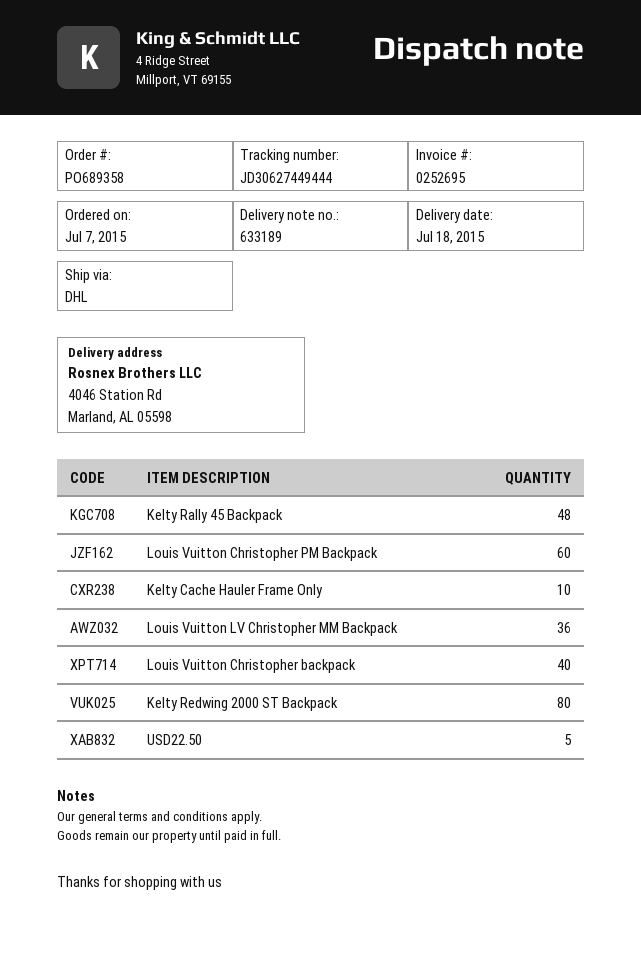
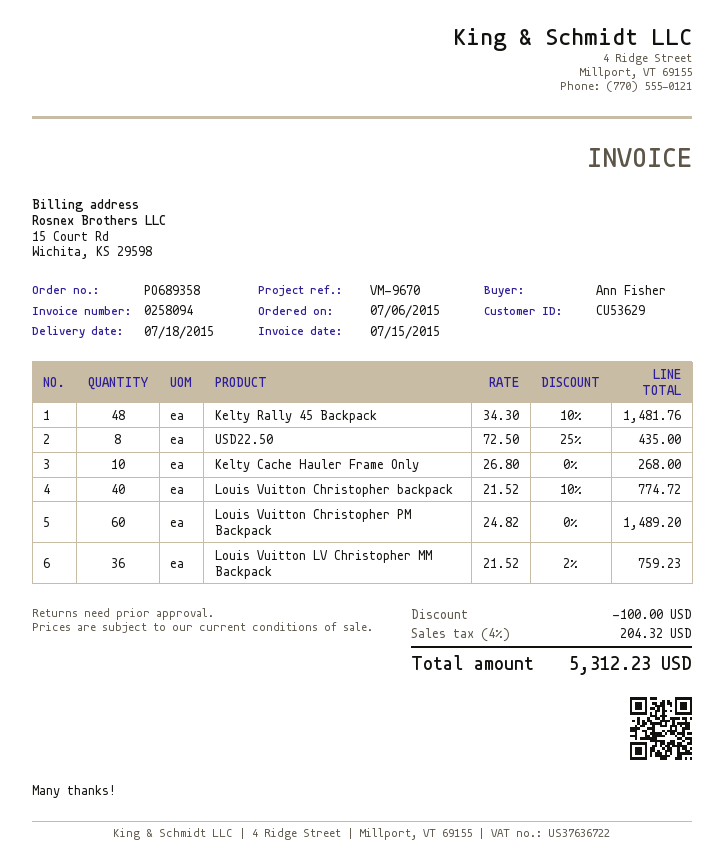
order date: 2015-07-07 -> 2015-07-06
invoice number: 0252695 -> 0258094
Kelty Redwing 2000 ST Backpack: 80 -> none
USD22.50: 5 -> 8

